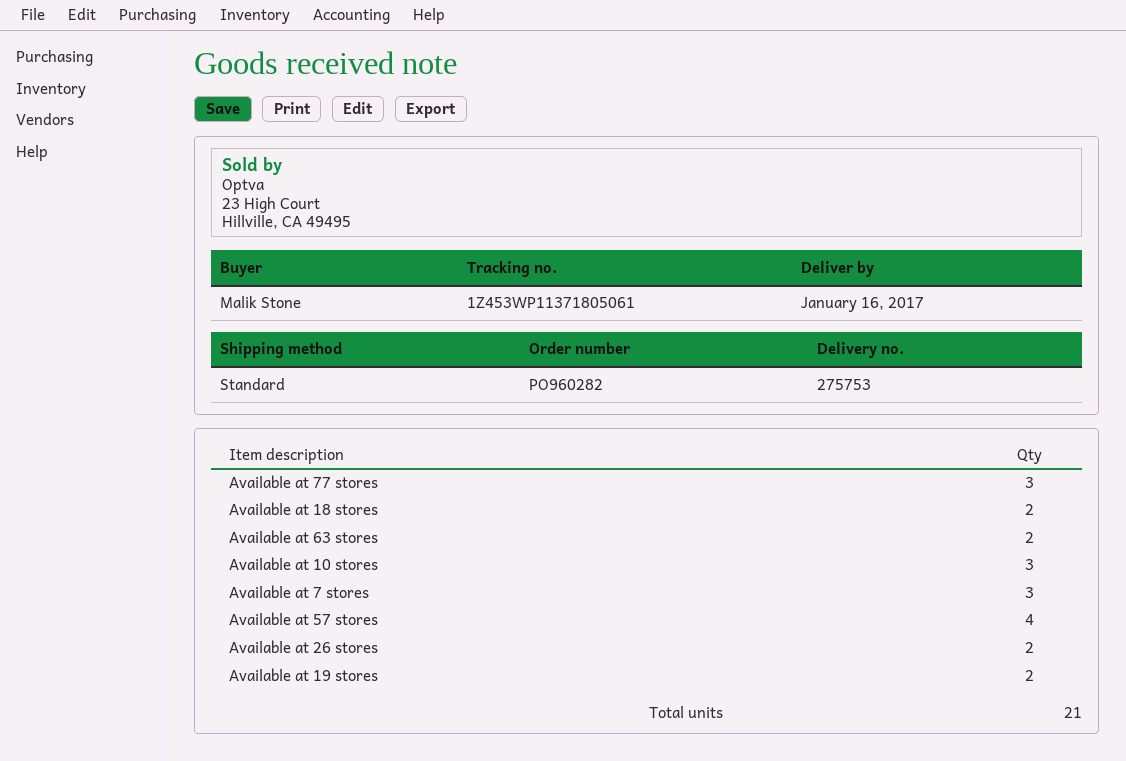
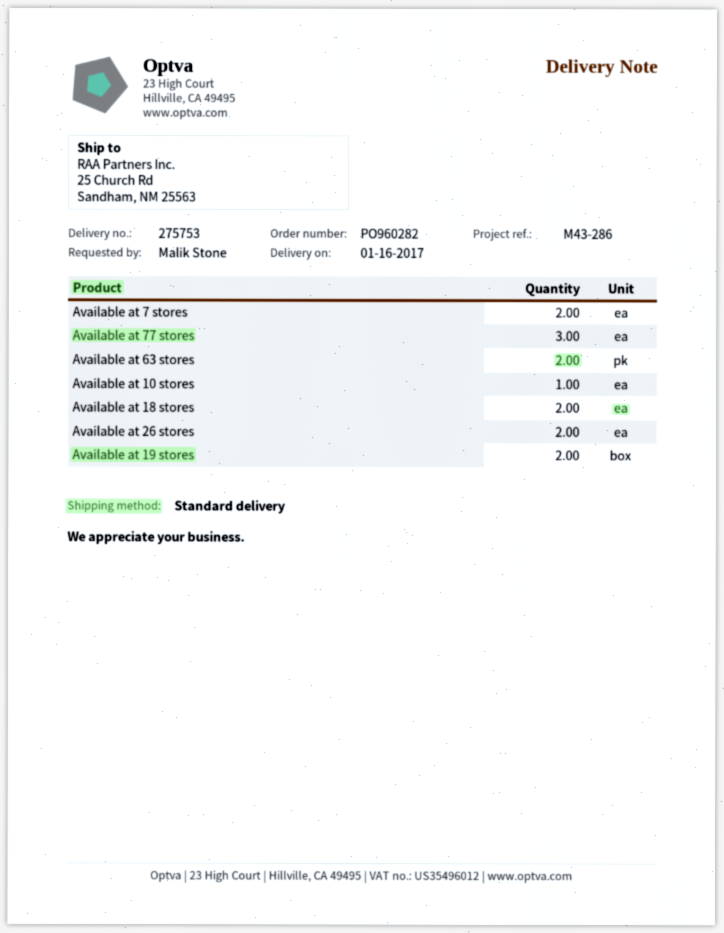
Available at 10 stores: 3 -> 1
Available at 7 stores: 3 -> 2
Available at 57 stores: 4 -> none

